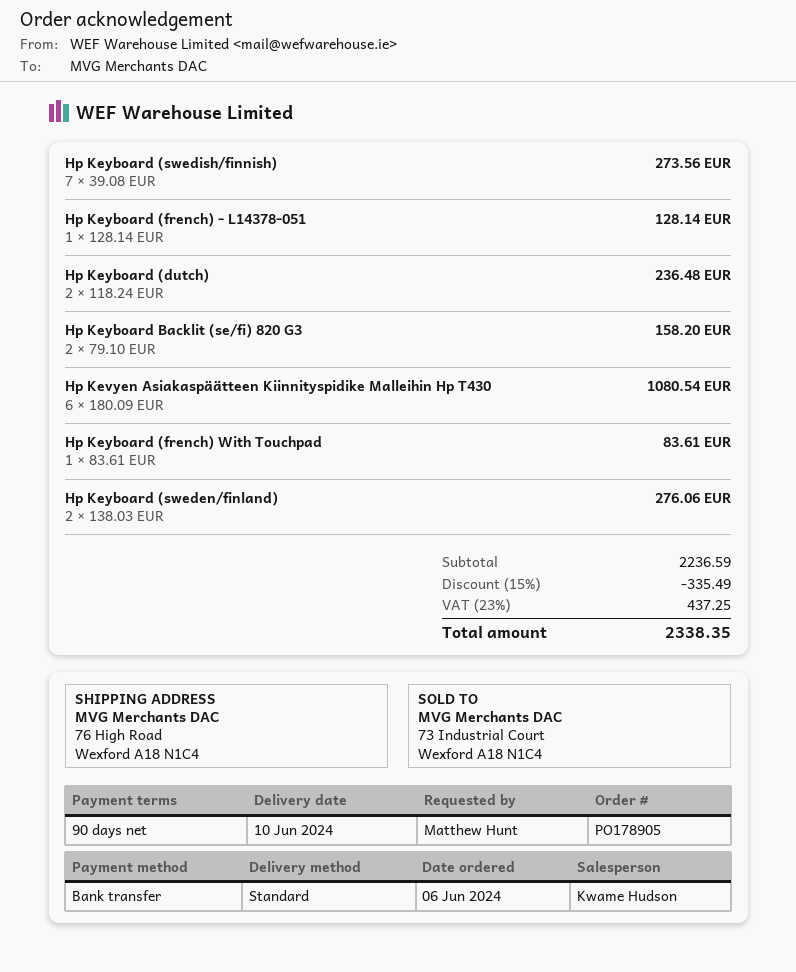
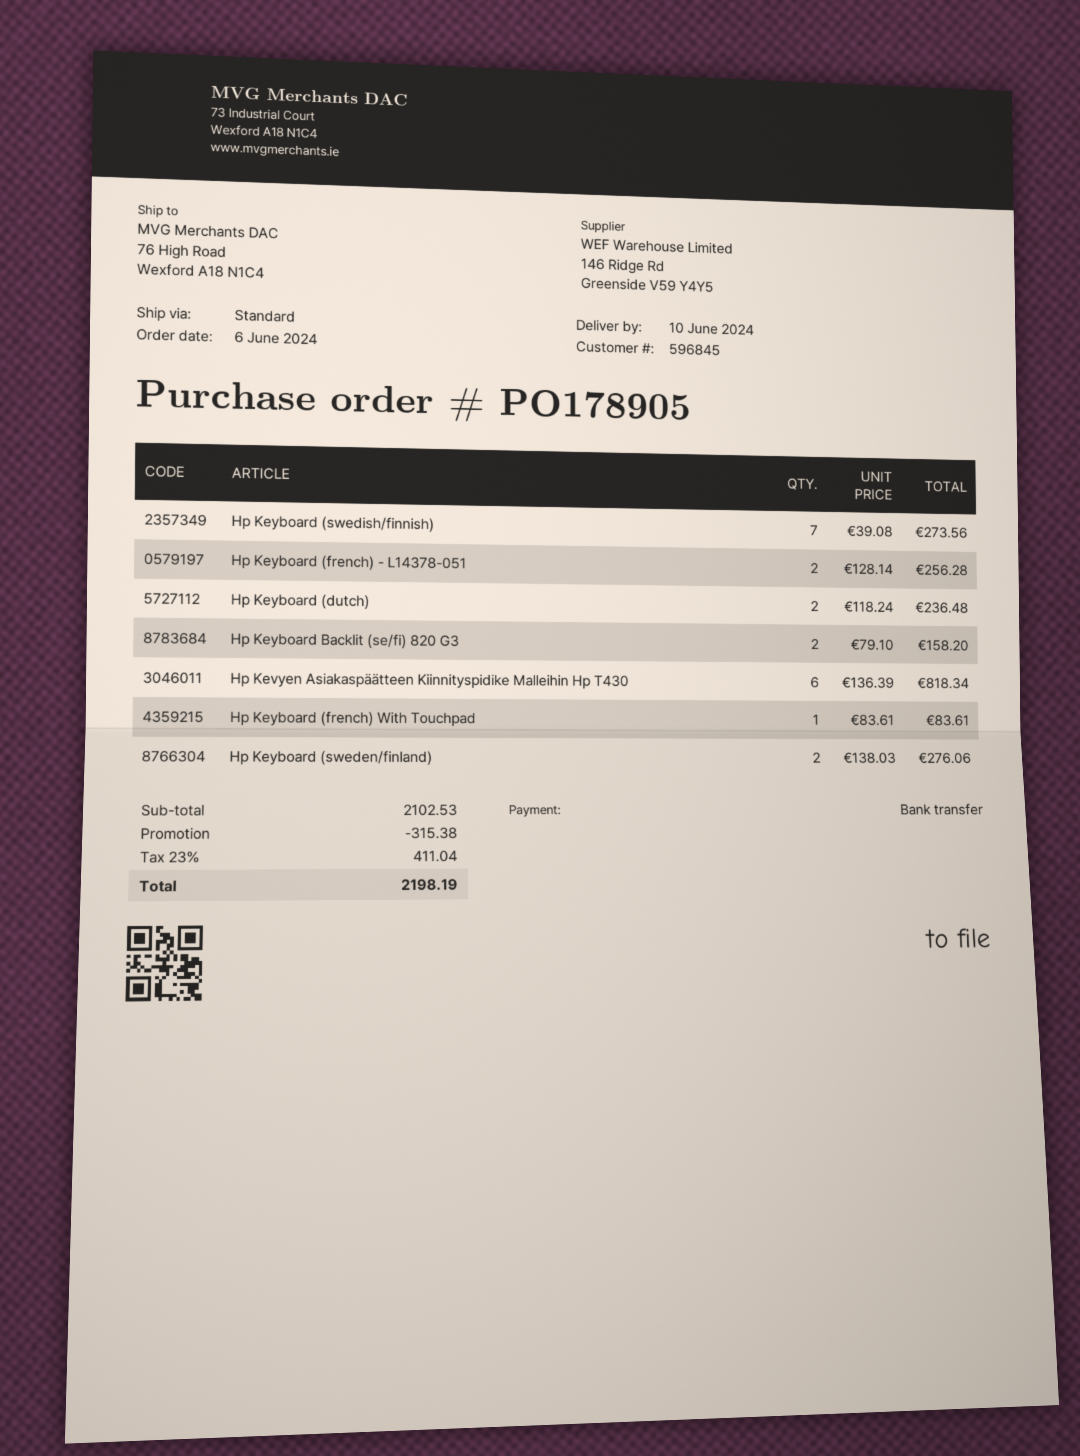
Hp Keyboard (french) - L14378-051: 1 x 128.14 = 128.14 -> 2 x 128.14 = 256.28
Hp Kevyen Asiakaspäätteen Kiinnityspidike Malleihin Hp T430: 6 x 180.09 = 1080.54 -> 6 x 136.39 = 818.34
subtotal: 2236.59 -> 2102.53
discount: 335.49 -> 315.38
tax: 23% = 437.25 -> 23% = 411.04
total: 2338.35 -> 2198.19

